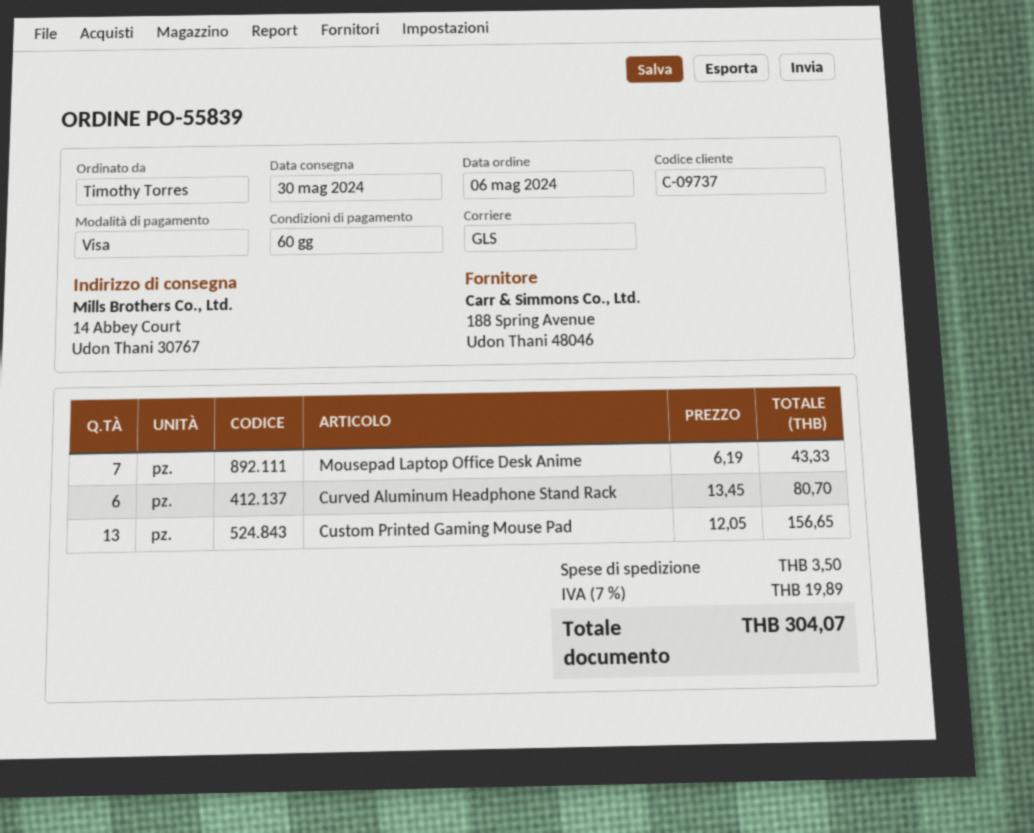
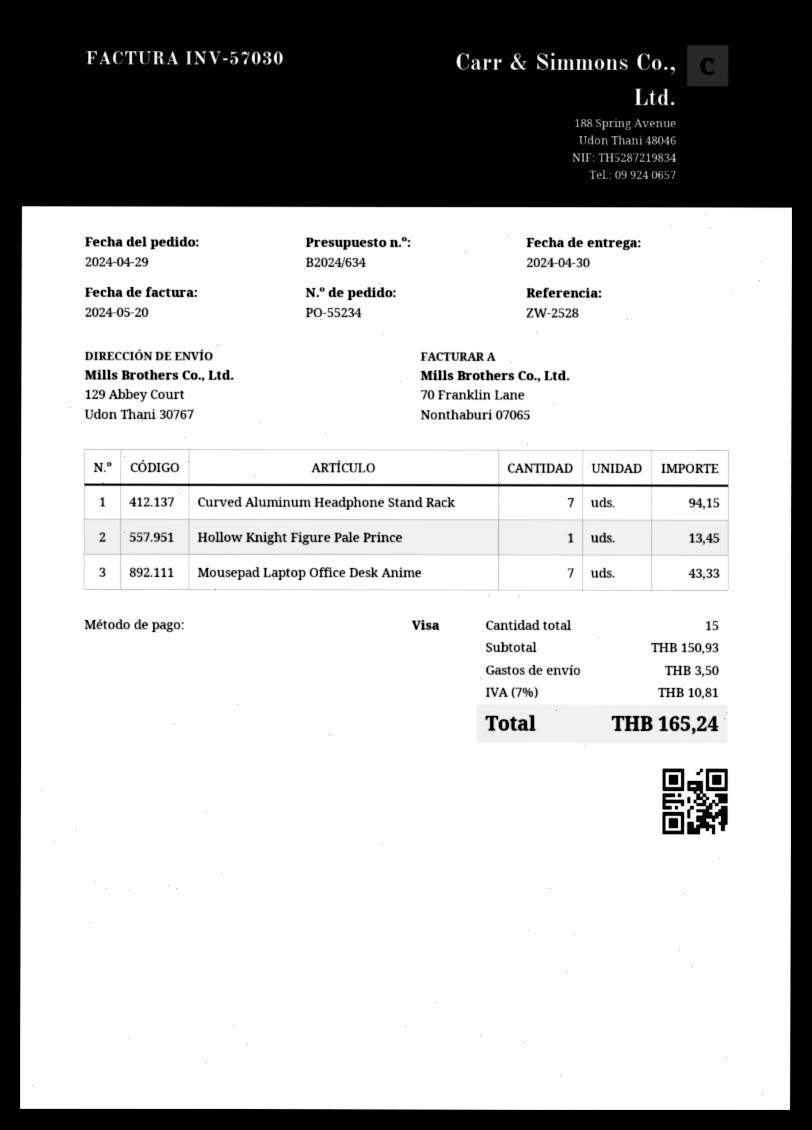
order number: PO-55839 -> PO-55234
order date: 2024-05-06 -> 2024-04-29
delivery date: 2024-05-30 -> 2024-04-30
ship to: 14 Abbey Court, Udon Thani 30767 -> 129 Abbey Court, Udon Thani 30767
Curved Aluminum Headphone Stand Rack: 6 for 80.70 -> 7 for 94.15
Custom Printed Gaming Mouse Pad: 13 for 156.65 -> none
Hollow Knight Figure Pale Prince: none -> 1 for 13.45
tax: 7% = 19.89 -> 7% = 10.81
total: 304.07 -> 165.24

